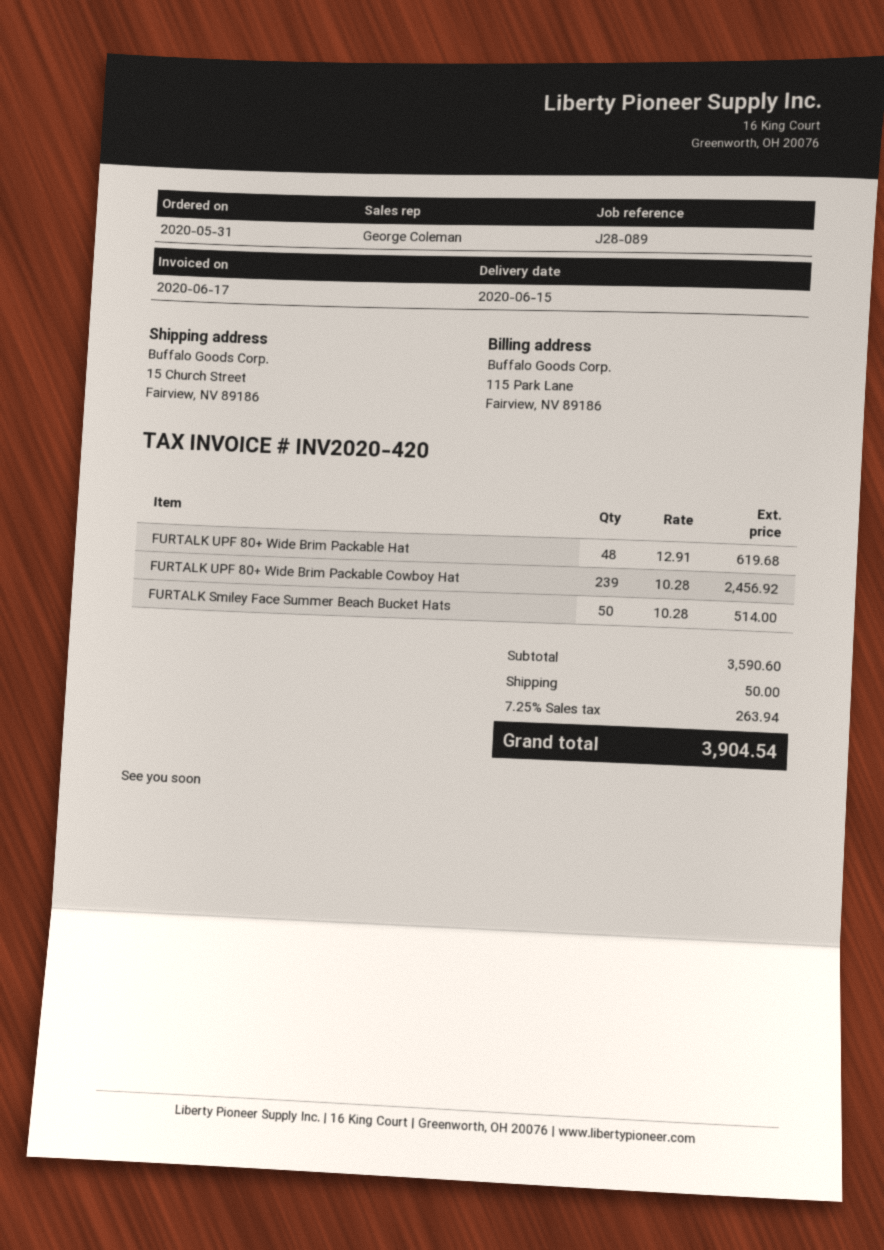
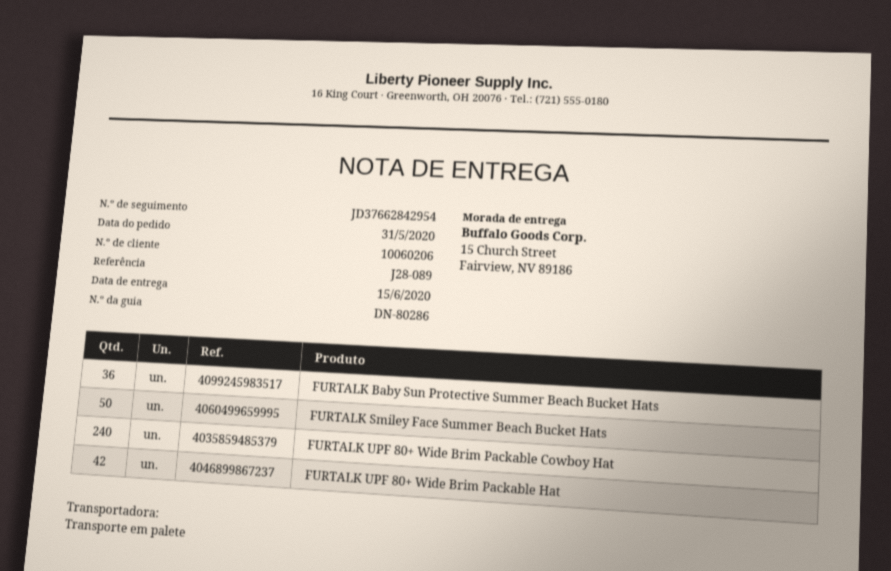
FURTALK UPF 80+ Wide Brim Packable Hat: 48 -> 42
FURTALK UPF 80+ Wide Brim Packable Cowboy Hat: 239 -> 240
FURTALK Baby Sun Protective Summer Beach Bucket Hats: none -> 36

